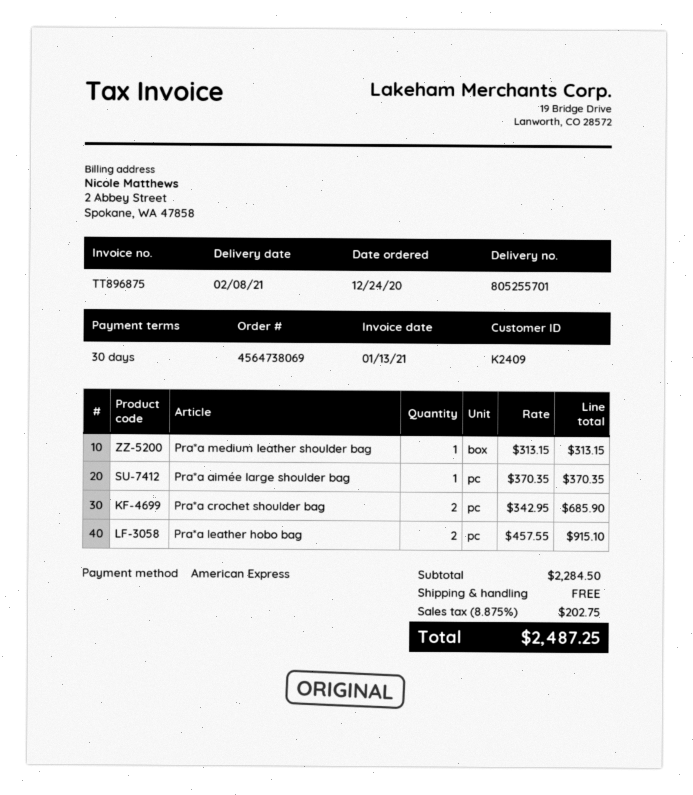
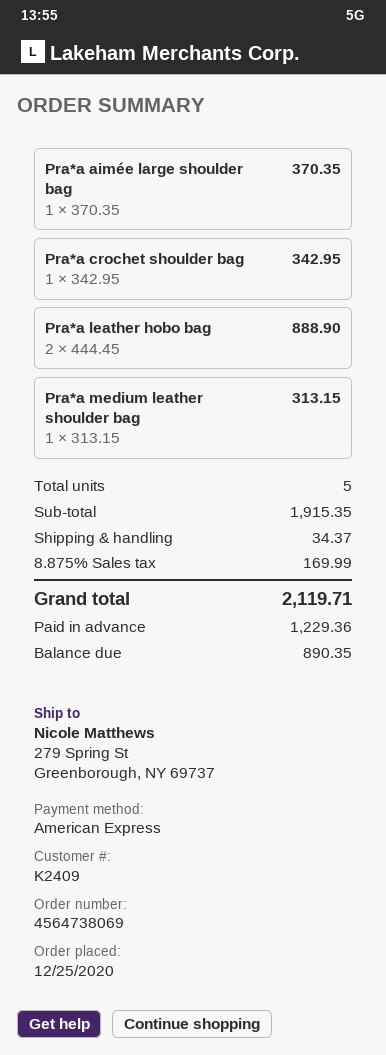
order date: 2020-12-24 -> 2020-12-25
Pra*a crochet shoulder bag: 2 x 342.95 = 685.90 -> 1 x 342.95 = 342.95
Pra*a leather hobo bag: 2 x 457.55 = 915.10 -> 2 x 444.45 = 888.90
subtotal: 2284.50 -> 1915.35
shipping: 0.00 -> 34.37
tax: 8.875% = 202.75 -> 8.875% = 169.99
total: 2487.25 -> 2119.71

